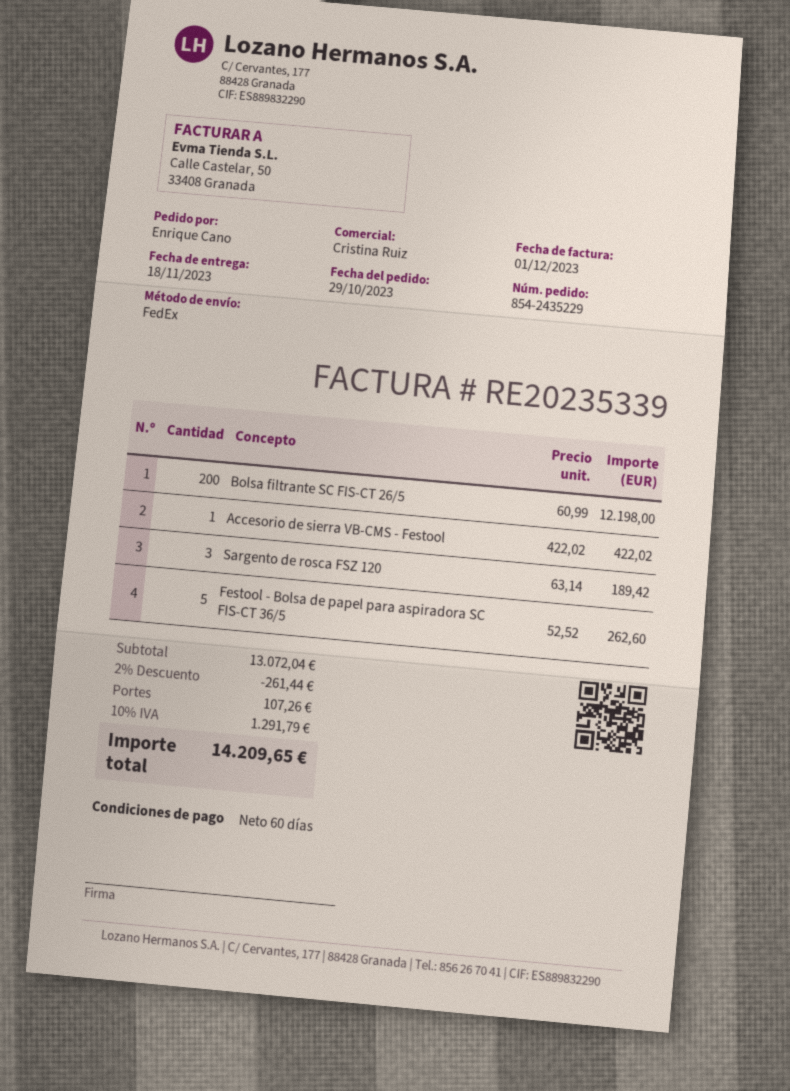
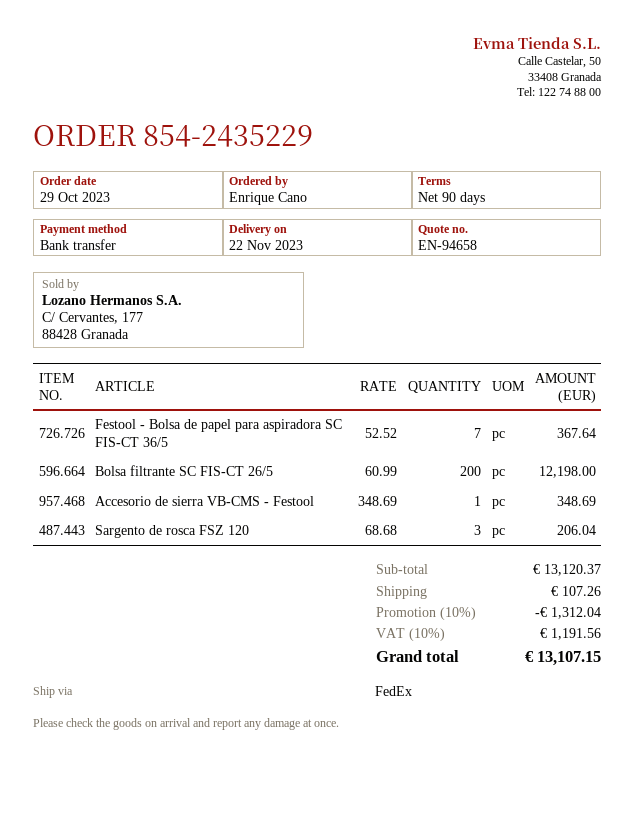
delivery date: 2023-11-18 -> 2023-11-22
payment terms: 60 days -> 90 days
Accesorio de sierra VB-CMS - Festool: 1 x 422.02 = 422.02 -> 1 x 348.69 = 348.69
Sargento de rosca FSZ 120: 3 x 63.14 = 189.42 -> 3 x 68.68 = 206.04
Festool - Bolsa de papel para aspiradora SC FIS-CT 36/5: 5 x 52.52 = 262.60 -> 7 x 52.52 = 367.64
subtotal: 13072.04 -> 13120.37
discount: 2% = 261.44 -> 10% = 1312.04
tax: 10% = 1291.79 -> 10% = 1191.56
total: 14209.65 -> 13107.15

